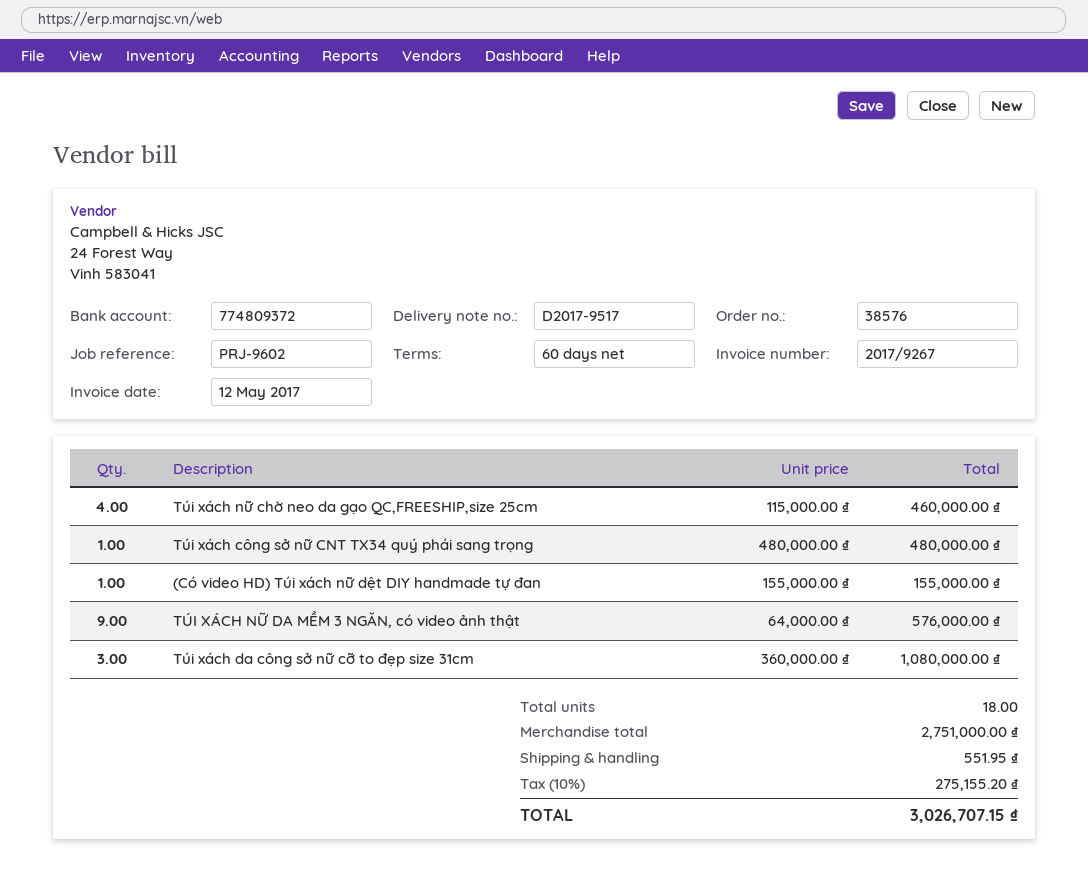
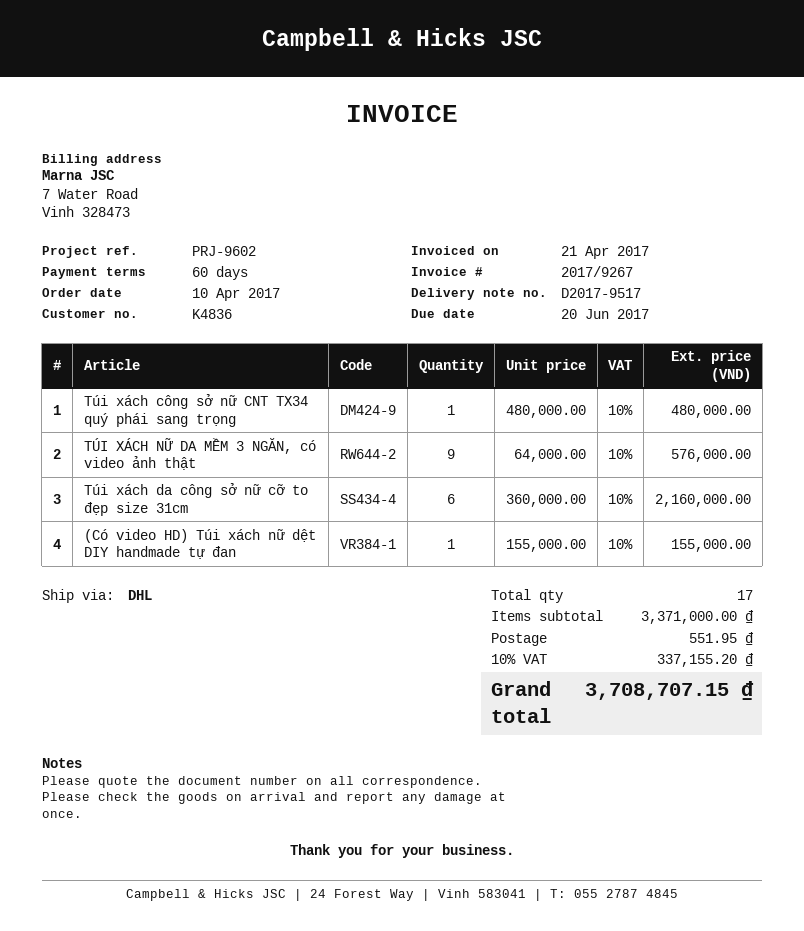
invoice date: 2017-05-12 -> 2017-04-21
Túi xách nữ chờ neo da gạo QC,FREESHIP,size 25cm: 4 x 115000.00 = 460000.00 -> none
Túi xách da công sở nữ cỡ to đẹp size 31cm: 3 x 360000.00 = 1080000.00 -> 6 x 360000.00 = 2160000.00
total quantity: 18 -> 17
subtotal: 2751000.00 -> 3371000.00
tax: 10% = 275155.20 -> 10% = 337155.20
total: 3026707.15 -> 3708707.15

